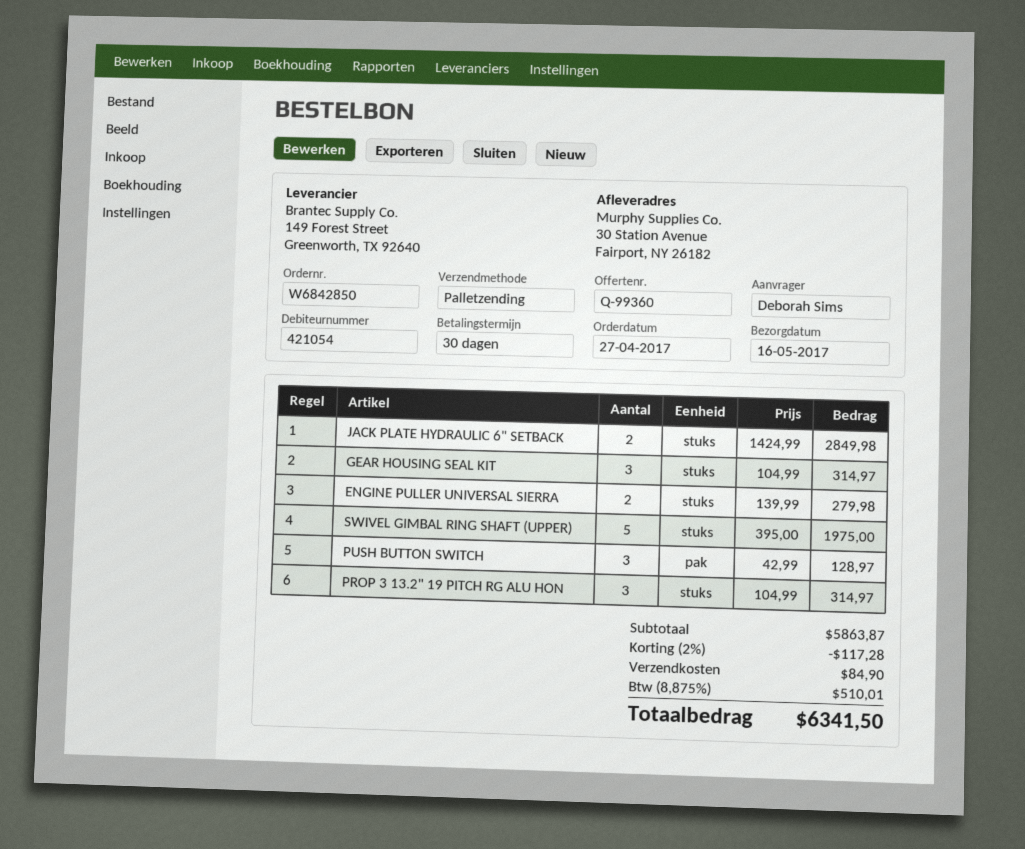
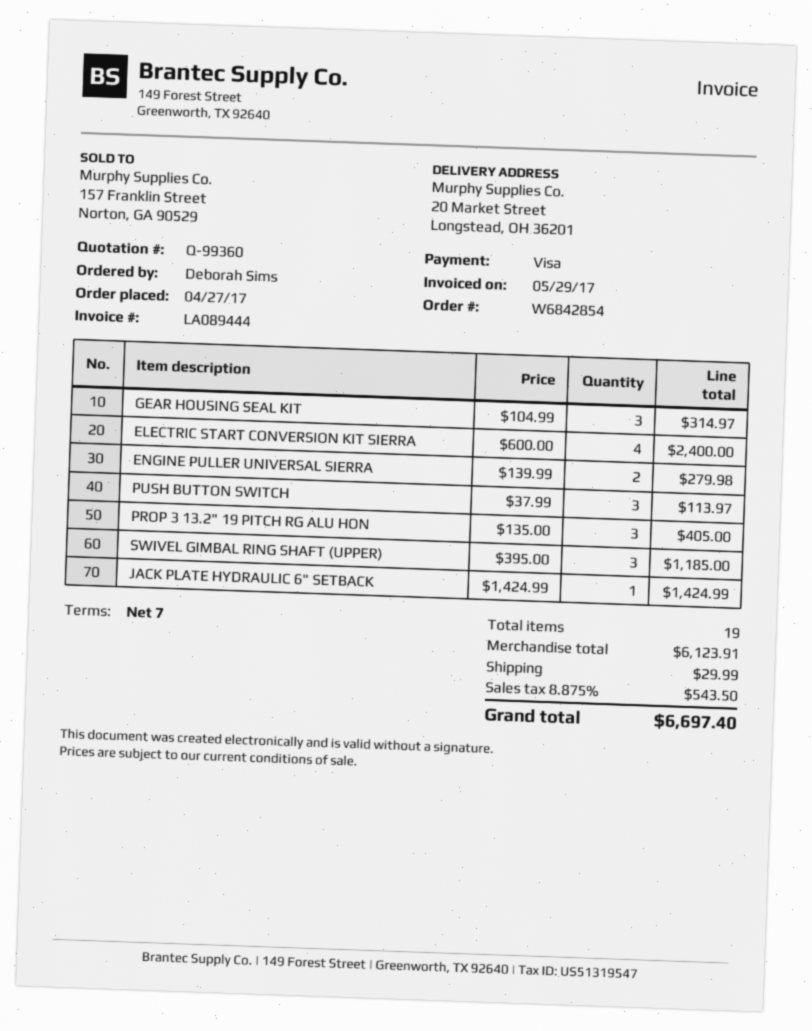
order number: W6842850 -> W6842854
payment terms: 30 days -> 7 days
ship to: 30 Station Avenue, Fairport, NY 26182 -> 20 Market Street, Longstead, OH 36201
JACK PLATE HYDRAULIC 6" SETBACK: 2 x 1424.99 = 2849.98 -> 1 x 1424.99 = 1424.99
SWIVEL GIMBAL RING SHAFT (UPPER): 5 x 395.00 = 1975.00 -> 3 x 395.00 = 1185.00
PUSH BUTTON SWITCH: 3 x 42.99 = 128.97 -> 3 x 37.99 = 113.97
PROP 3 13.2" 19 PITCH RG ALU HON: 3 x 104.99 = 314.97 -> 3 x 135.00 = 405.00
ELECTRIC START CONVERSION KIT SIERRA: none -> 4 x 600.00 = 2400.00
subtotal: 5863.87 -> 6123.91
discount: 2% = 117.28 -> none
shipping: 84.90 -> 29.99
tax: 8.875% = 510.01 -> 8.875% = 543.50
total: 6341.50 -> 6697.40

